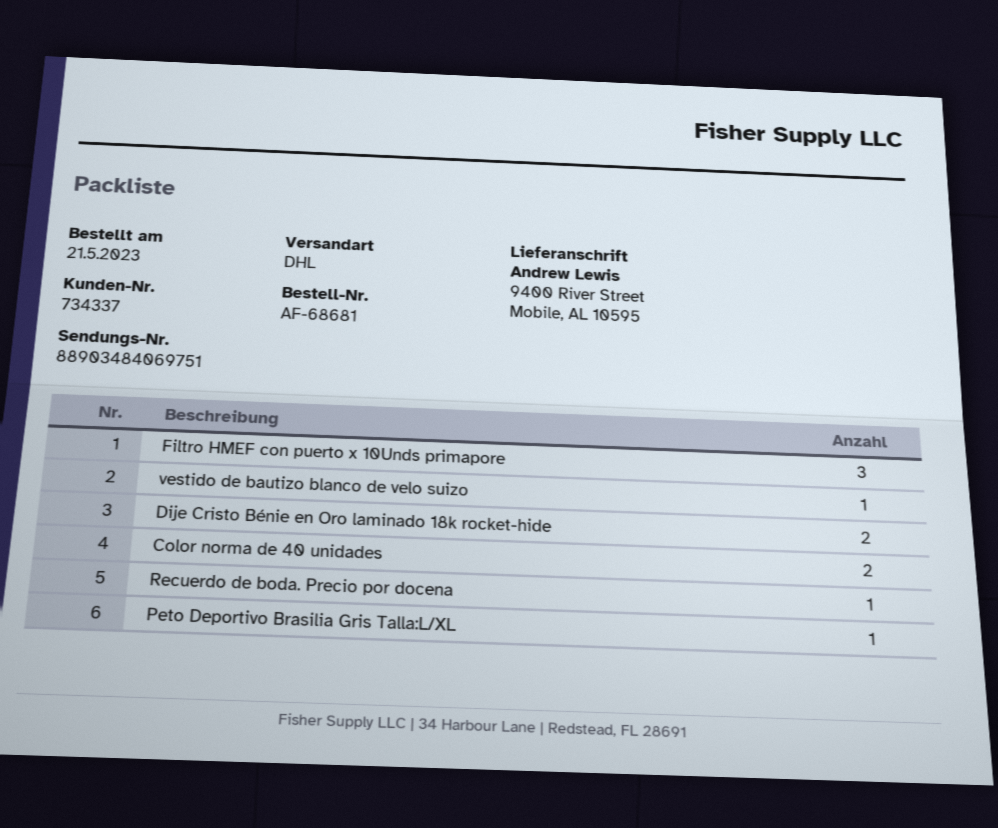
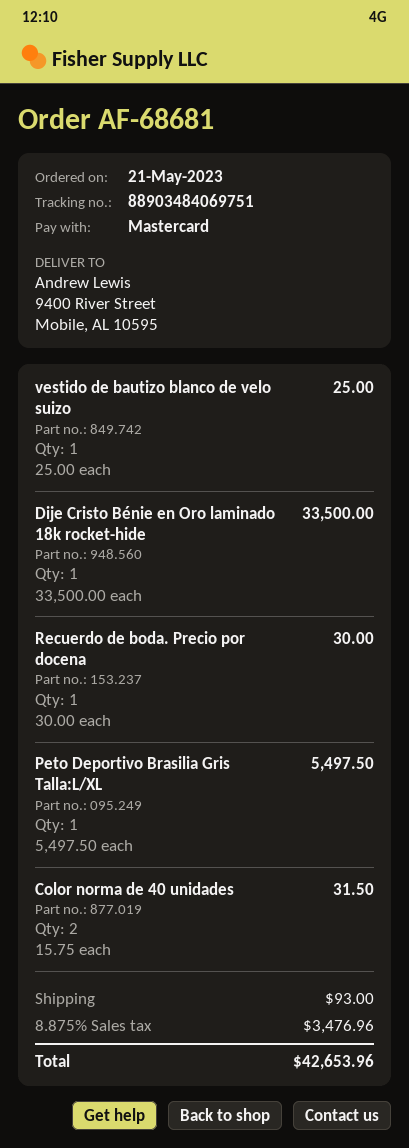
Filtro HMEF con puerto x 10Unds primapore: 3 -> none
Dije Cristo Bénie en Oro laminado 18k rocket-hide: 2 -> 1

